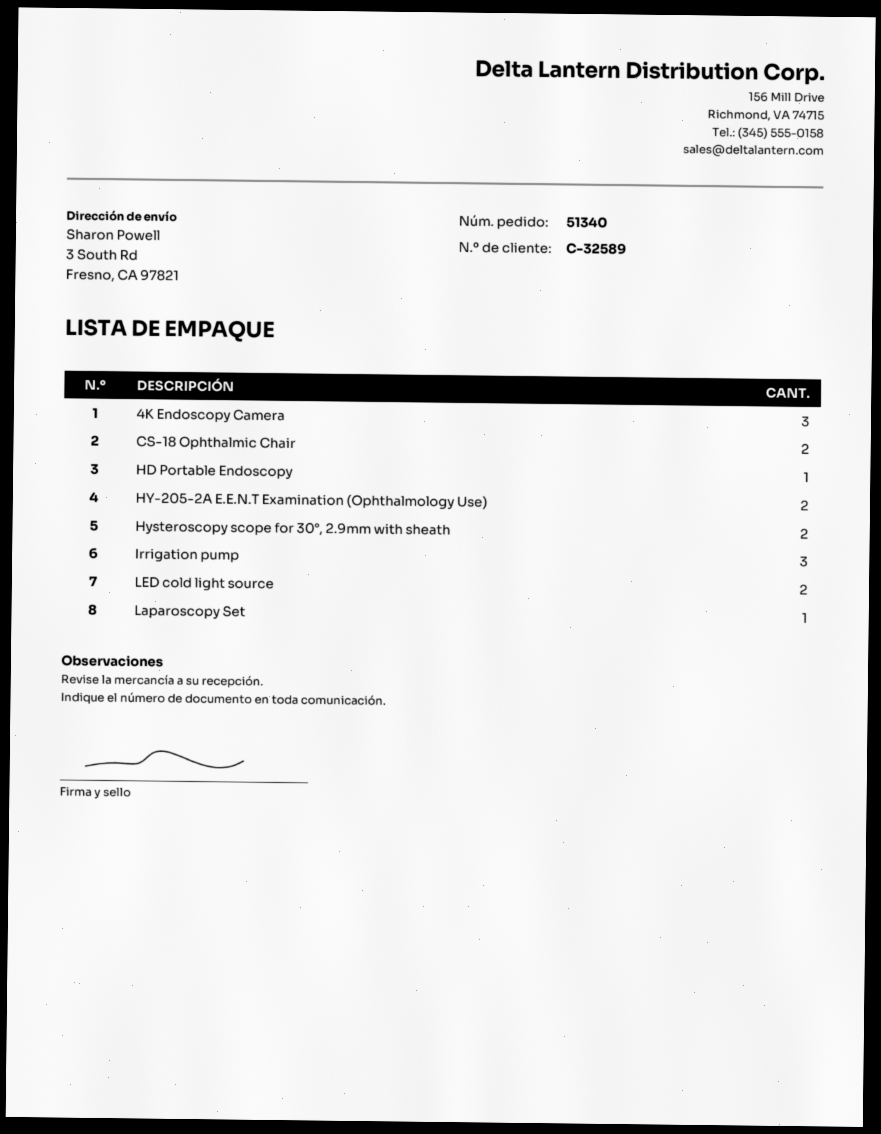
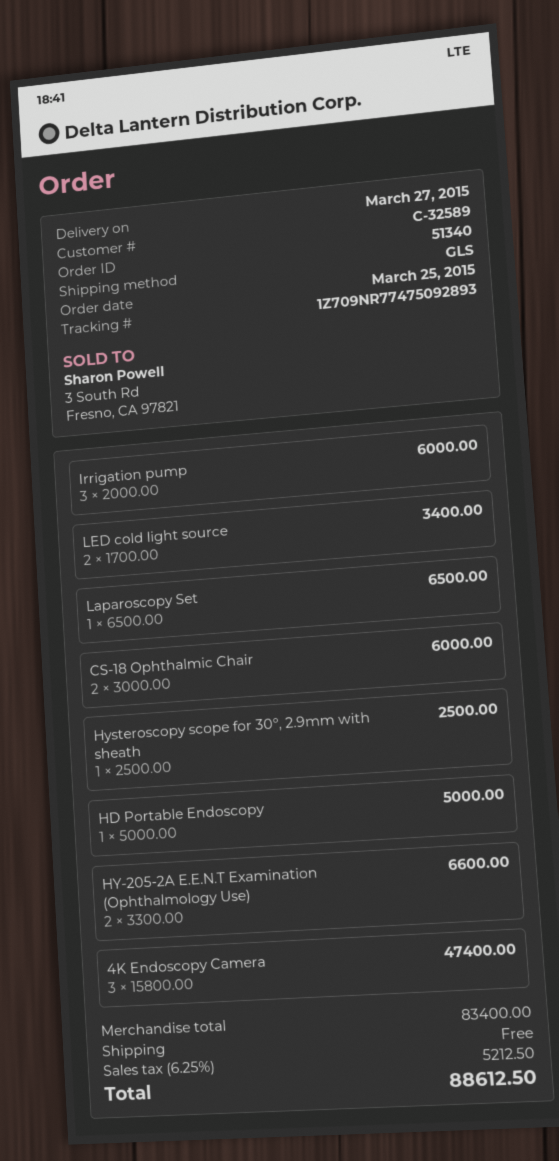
Hysteroscopy scope for 30°, 2.9mm with sheath: 2 -> 1

